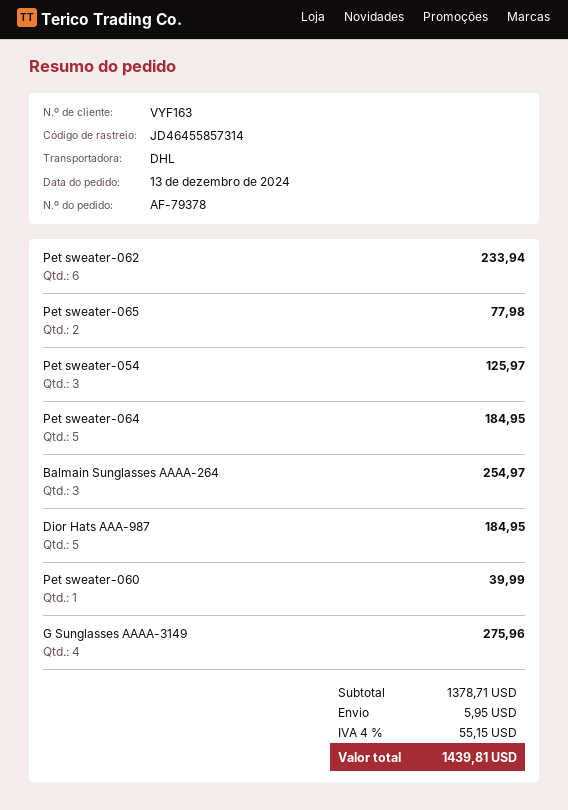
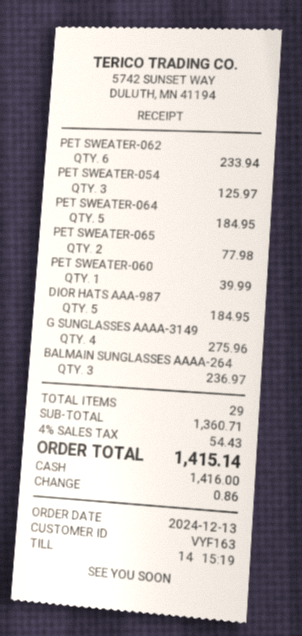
Balmain Sunglasses AAAA-264: 3 for 254.97 -> 3 for 236.97
subtotal: 1378.71 -> 1360.71
shipping: 5.95 -> none
tax: 4% = 55.15 -> 4% = 54.43
total: 1439.81 -> 1415.14

